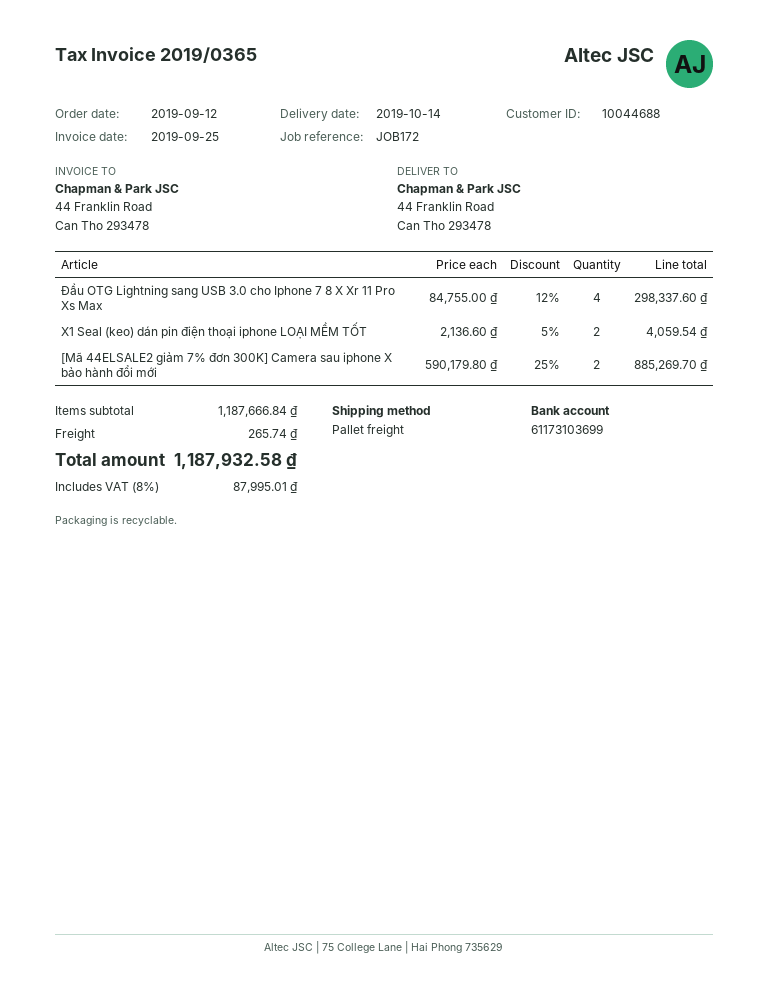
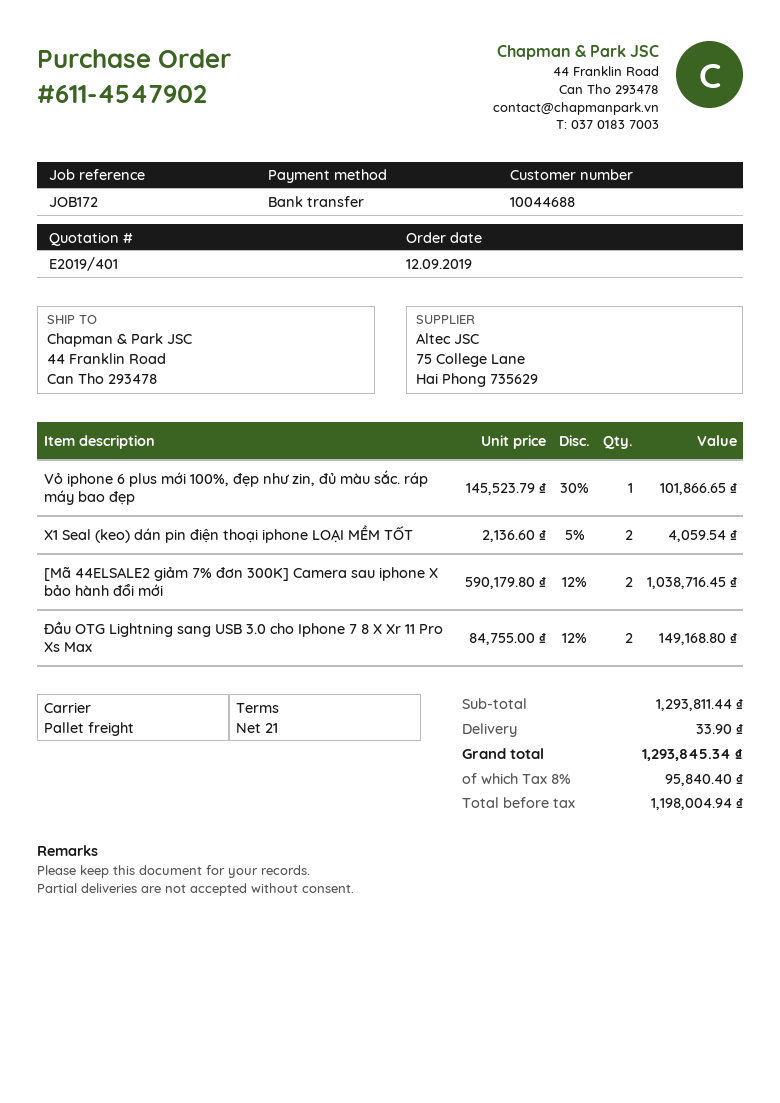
Đầu OTG Lightning sang USB 3.0 cho Iphone 7 8 X Xr 11 Pro Xs Max: 4 x 84755.00 - 12% = 298337.60 -> 2 x 84755.00 - 12% = 149168.80
[Mã 44ELSALE2 giảm 7% đơn 300K] Camera sau iphone X bảo hành đổi mới: 2 x 590179.80 - 25% = 885269.70 -> 2 x 590179.80 - 12% = 1038716.45
Vỏ iphone 6 plus mới 100%, đẹp như zin, đủ màu sắc. ráp máy bao đẹp: none -> 1 x 145523.79 - 30% = 101866.65
subtotal: 1187666.84 -> 1293811.44
shipping: 265.74 -> 33.90
tax: 8% = 87995.01 -> 8% = 95840.40
total: 1187932.58 -> 1293845.34

